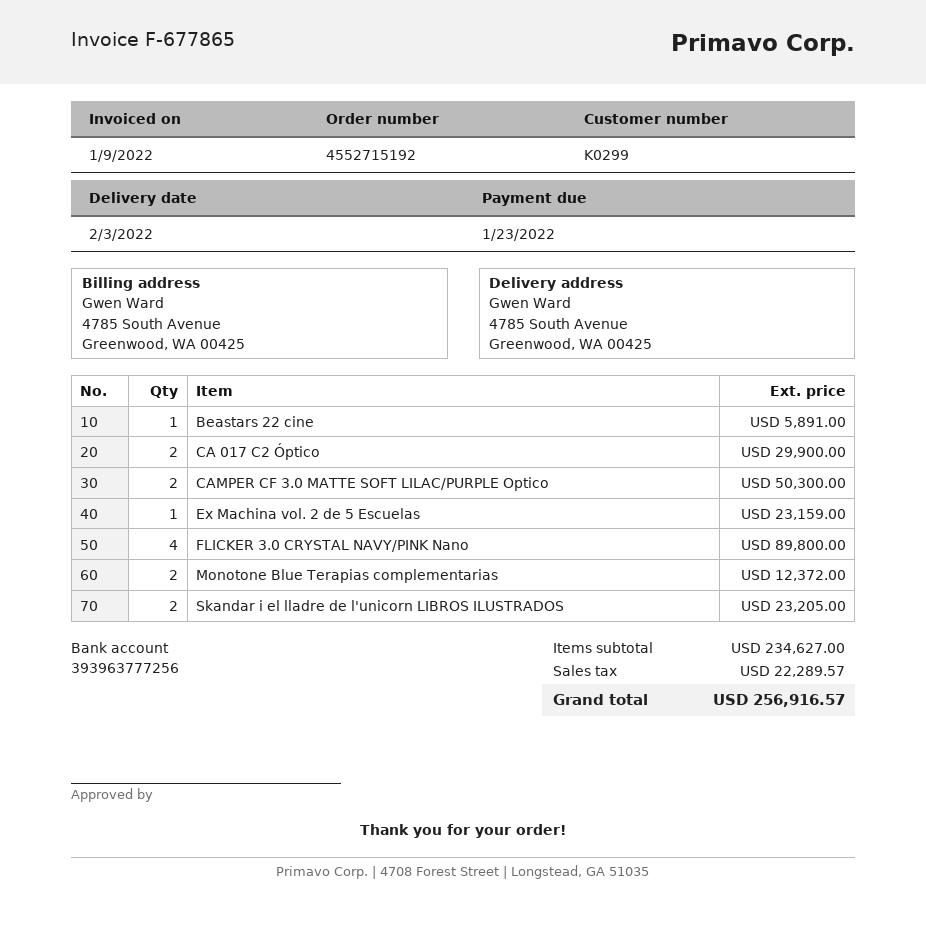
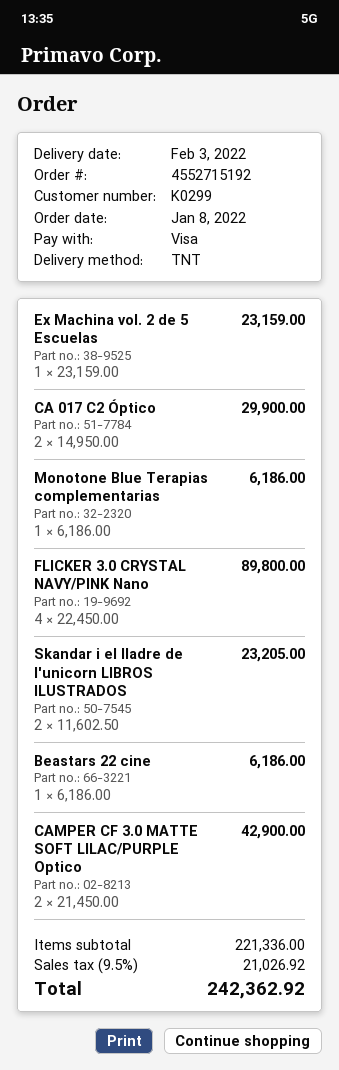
Beastars 22 cine: 1 for 5891.00 -> 1 for 6186.00
CAMPER CF 3.0 MATTE SOFT LILAC/PURPLE Optico: 2 for 50300.00 -> 2 for 42900.00
Monotone Blue Terapias complementarias: 2 for 12372.00 -> 1 for 6186.00
subtotal: 234627.00 -> 221336.00
tax: 22289.57 -> 21026.92
total: 256916.57 -> 242362.92

